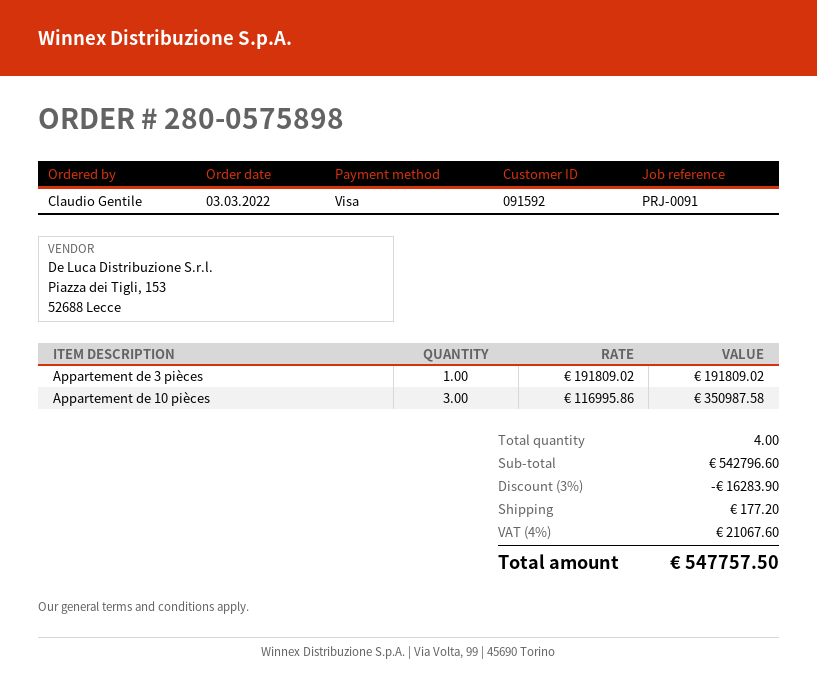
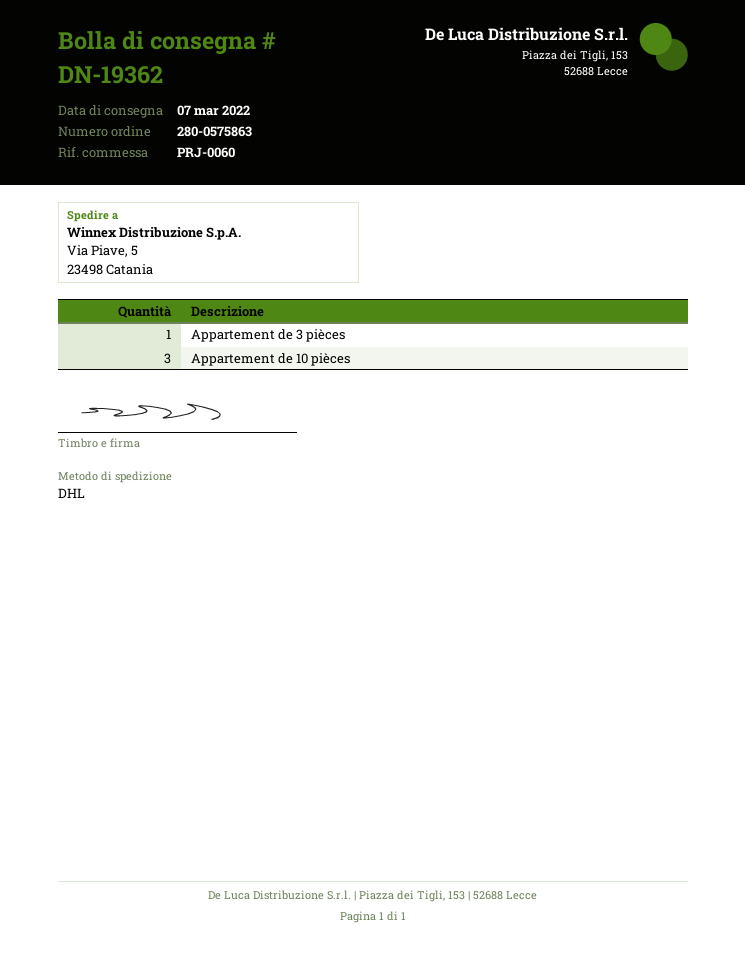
order number: 280-0575898 -> 280-0575863
reference: PRJ-0091 -> PRJ-0060

